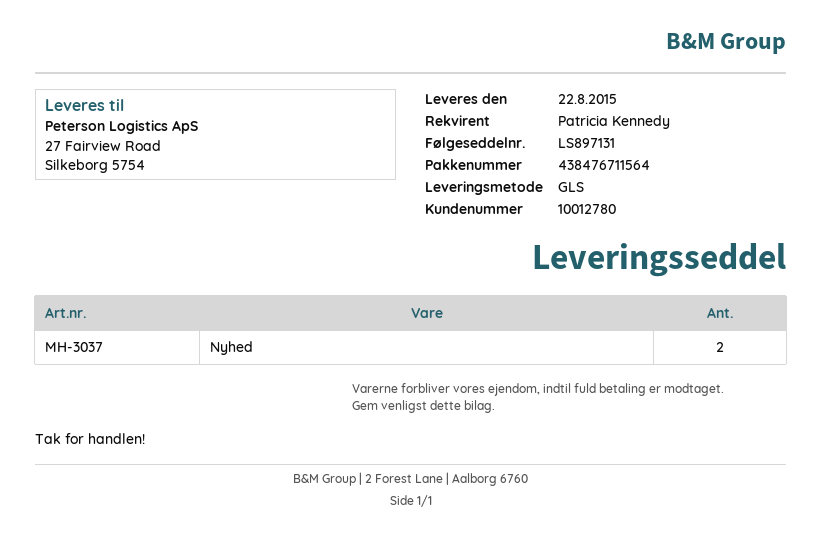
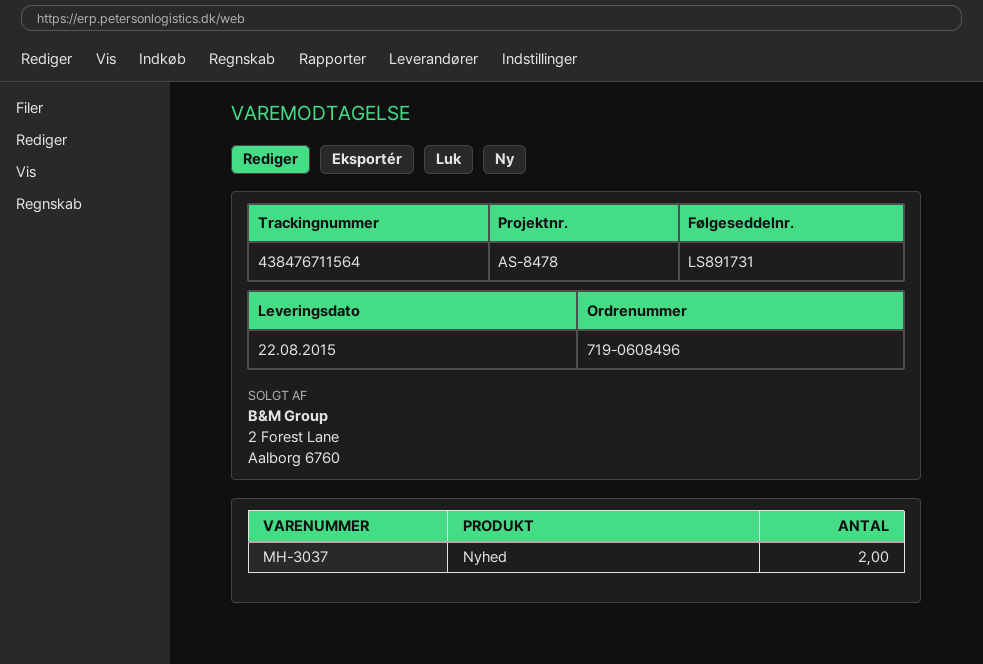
delivery note number: LS897131 -> LS891731

